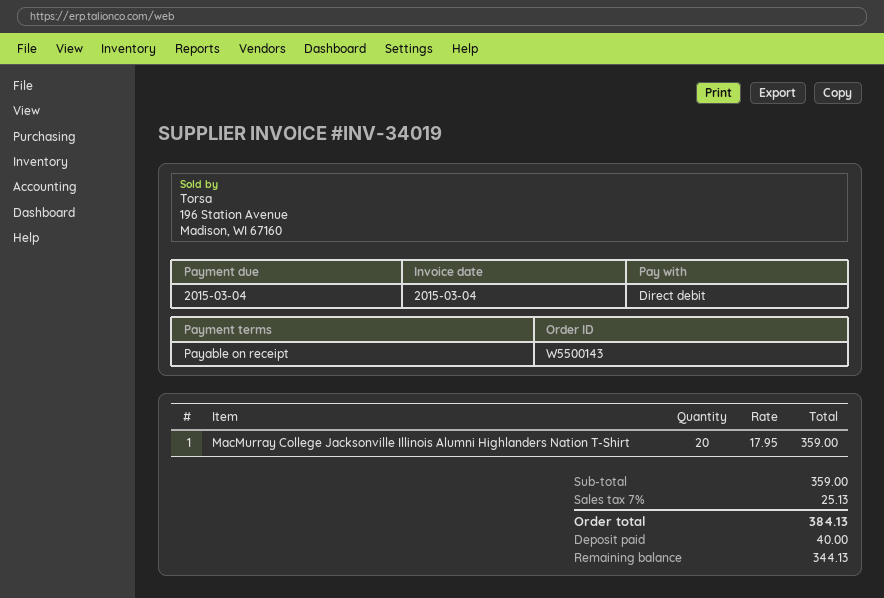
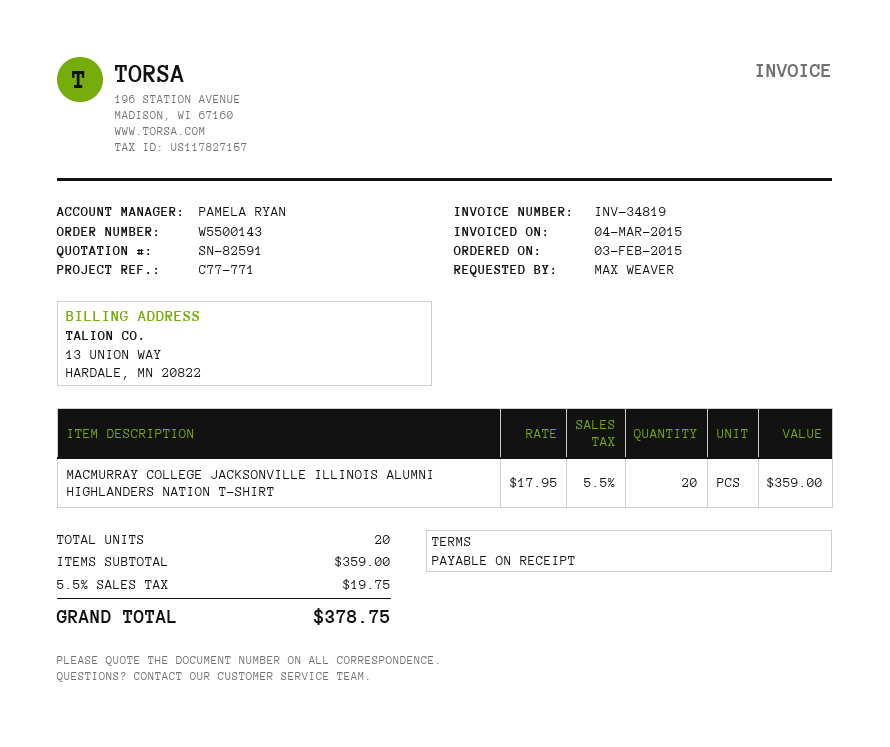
invoice number: INV-34019 -> INV-34819
tax: 7% = 25.13 -> 5.5% = 19.75
total: 384.13 -> 378.75

